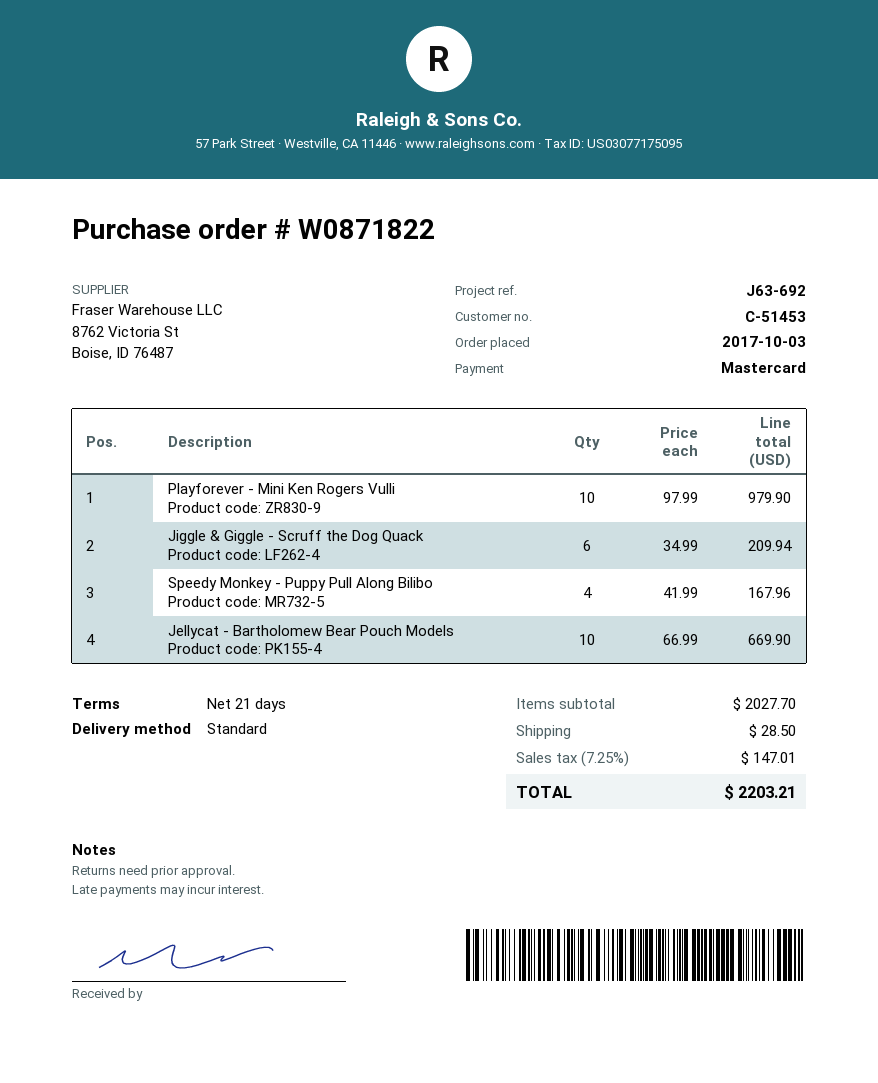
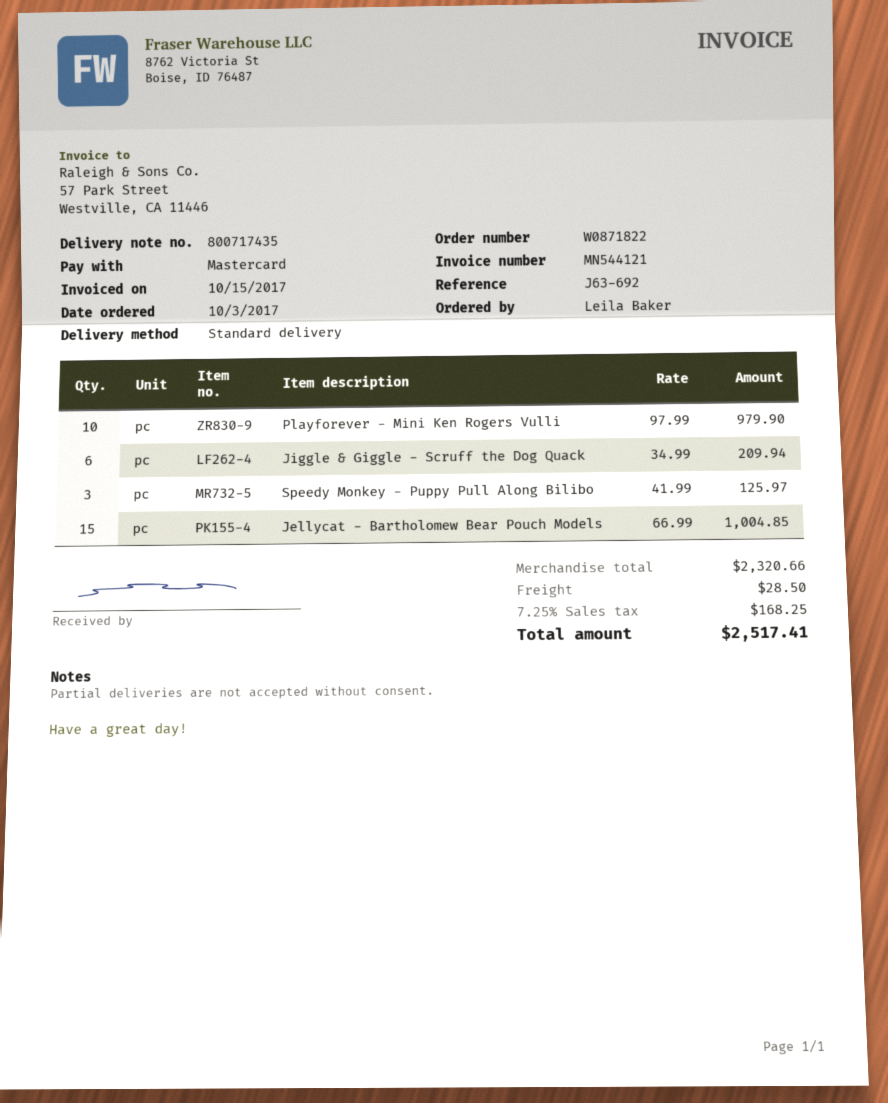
Speedy Monkey - Puppy Pull Along Bilibo: 4 x 41.99 = 167.96 -> 3 x 41.99 = 125.97
Jellycat - Bartholomew Bear Pouch Models: 10 x 66.99 = 669.90 -> 15 x 66.99 = 1004.85
subtotal: 2027.70 -> 2320.66
tax: 7.25% = 147.01 -> 7.25% = 168.25
total: 2203.21 -> 2517.41

